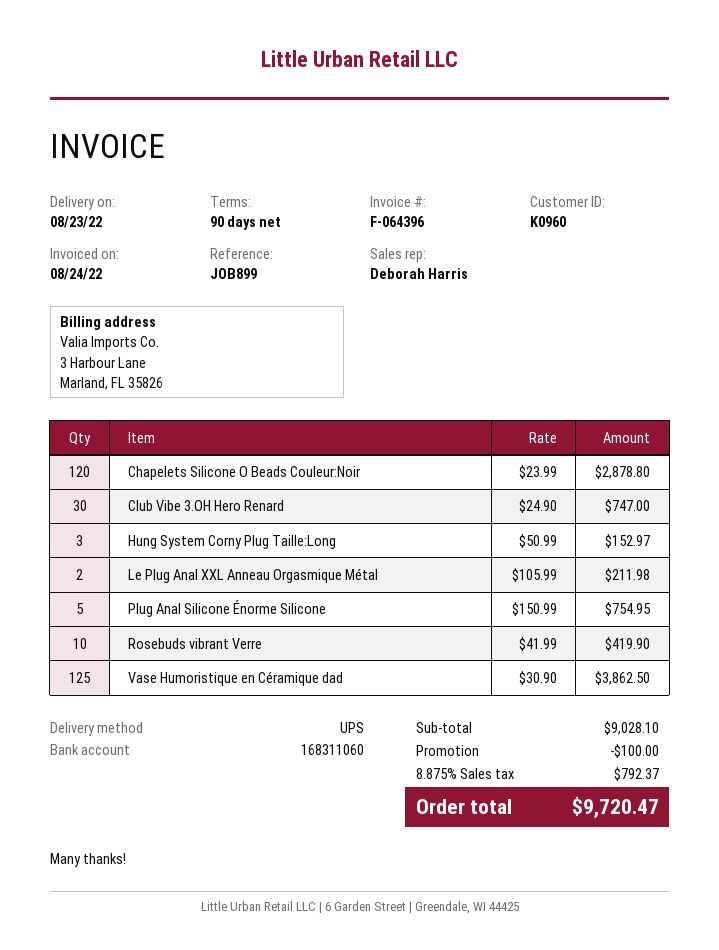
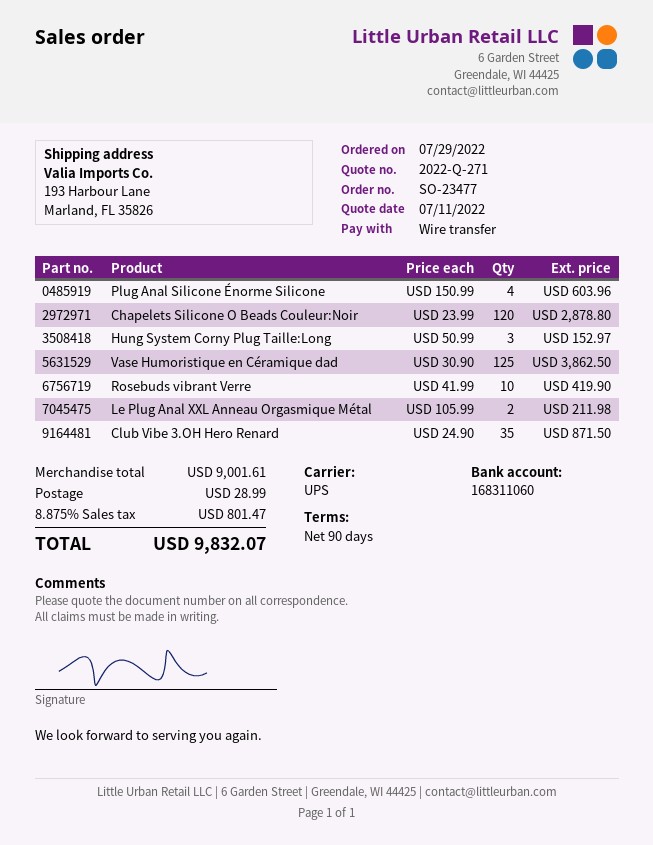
Club Vibe 3.OH Hero Renard: 30 x 24.90 = 747.00 -> 35 x 24.90 = 871.50
Plug Anal Silicone Énorme Silicone: 5 x 150.99 = 754.95 -> 4 x 150.99 = 603.96
subtotal: 9028.10 -> 9001.61
discount: 100.00 -> none
shipping: none -> 28.99
tax: 8.875% = 792.37 -> 8.875% = 801.47
total: 9720.47 -> 9832.07

